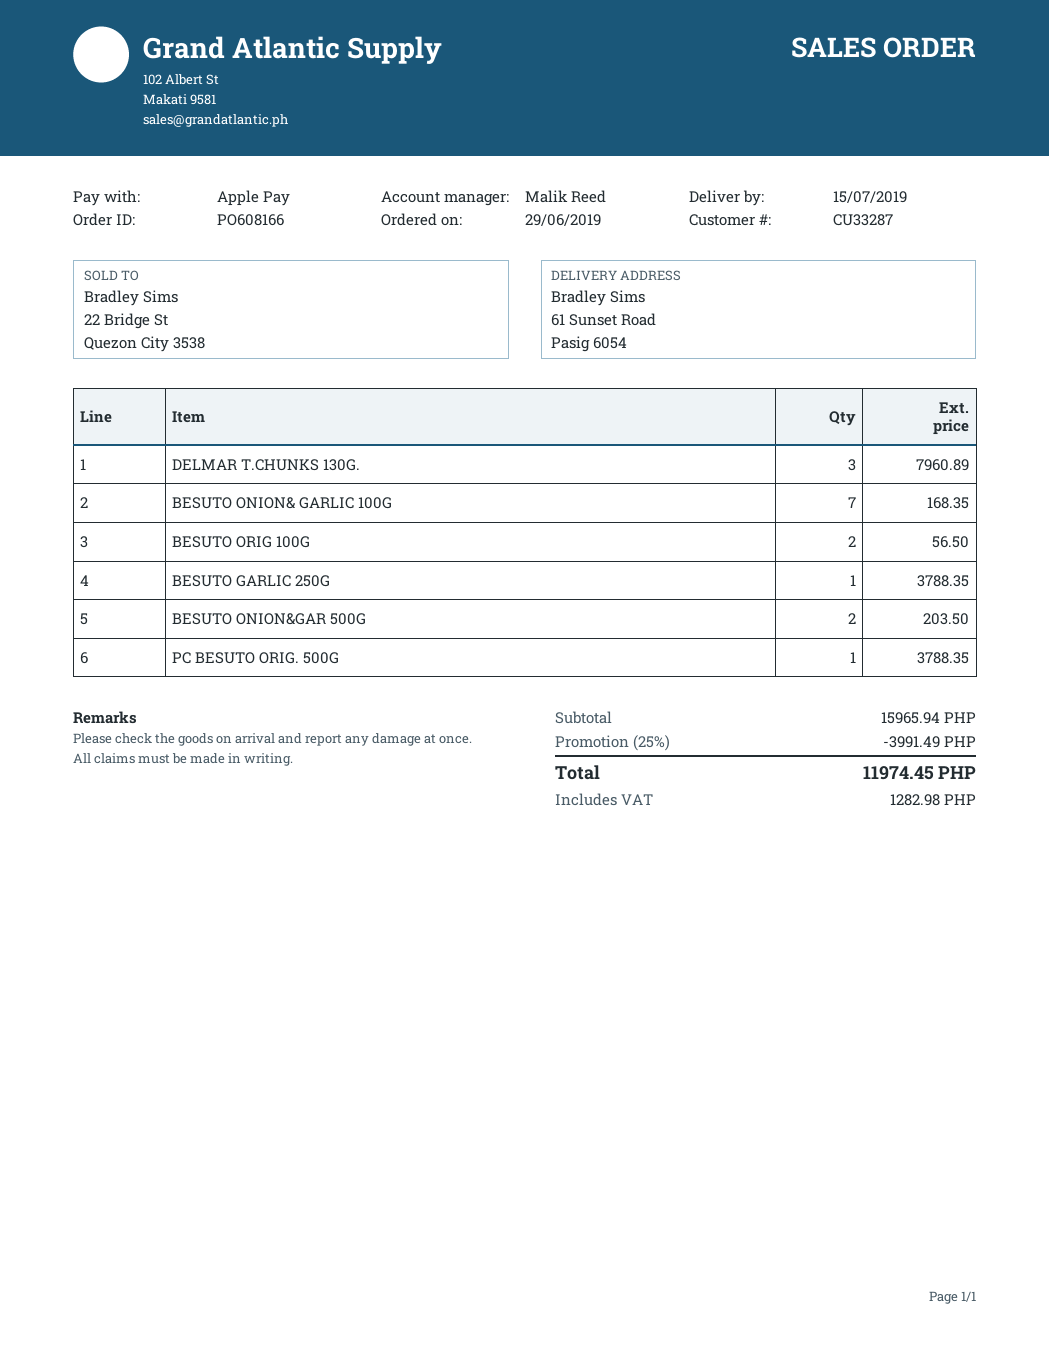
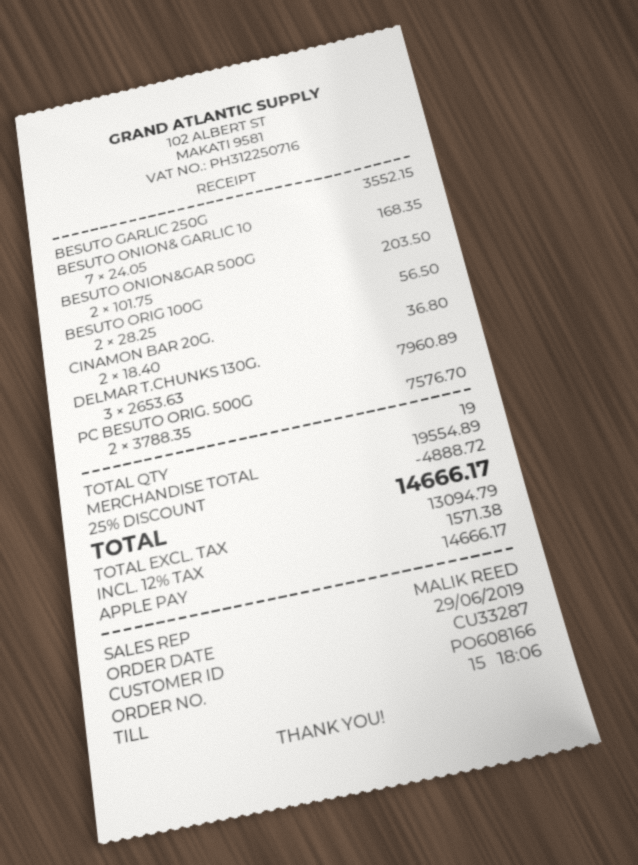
BESUTO GARLIC 250G: 1 for 3788.35 -> 1 for 3552.15
PC BESUTO ORIG. 500G: 1 for 3788.35 -> 2 for 7576.70
CINAMON BAR 20G.: none -> 2 for 36.80
subtotal: 15965.94 -> 19554.89
discount: 25% = 3991.49 -> 25% = 4888.72
tax: 1282.98 -> 1571.38
total: 11974.45 -> 14666.17

